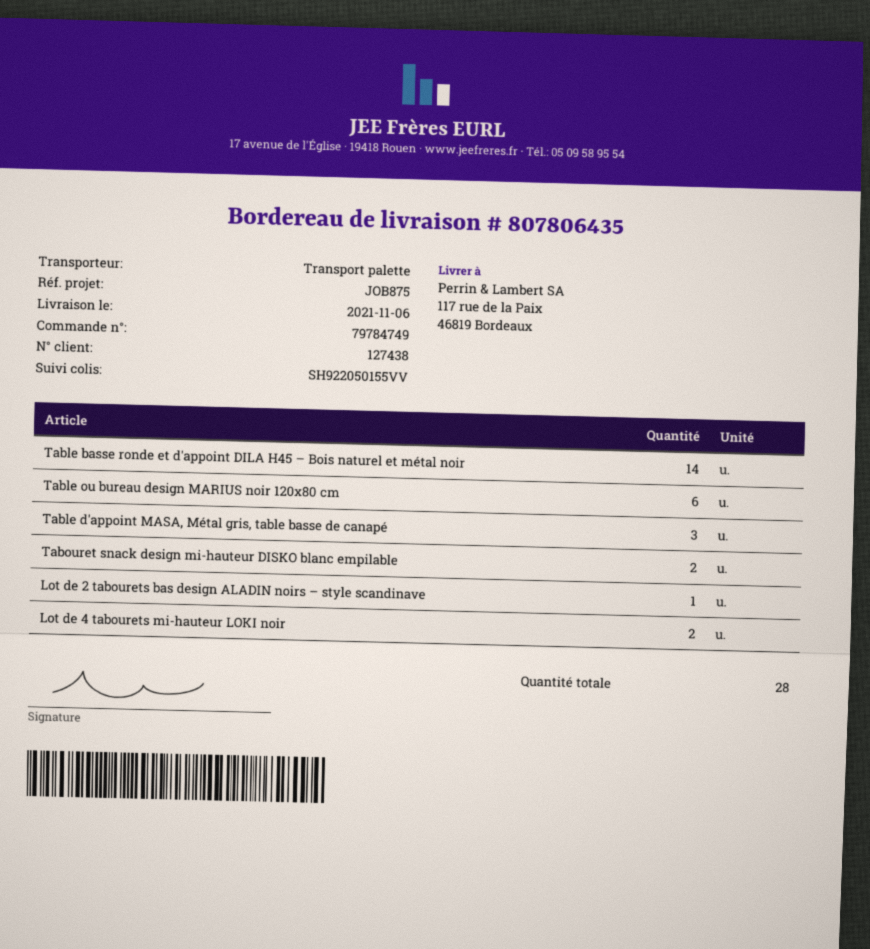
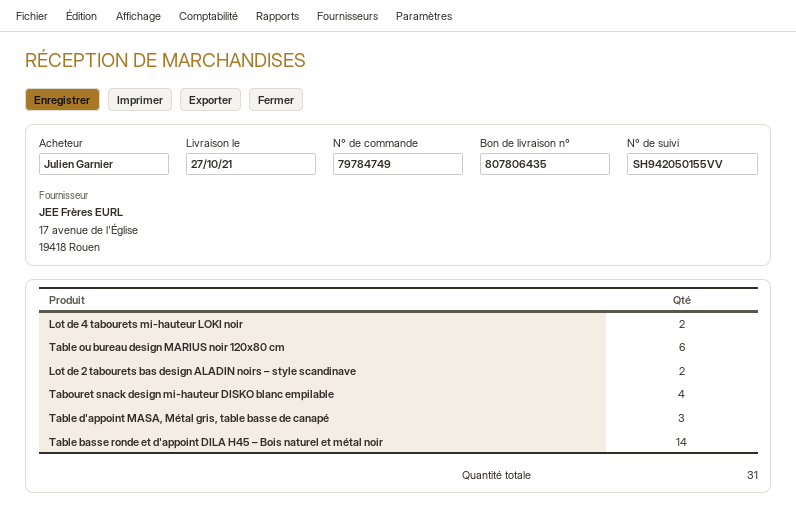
delivery date: 2021-11-06 -> 2021-10-27
tracking number: SH922050155VV -> SH942050155VV
Tabouret snack design mi-hauteur DISKO blanc empilable: 2 -> 4
Lot de 2 tabourets bas design ALADIN noirs – style scandinave: 1 -> 2
total quantity: 28 -> 31

